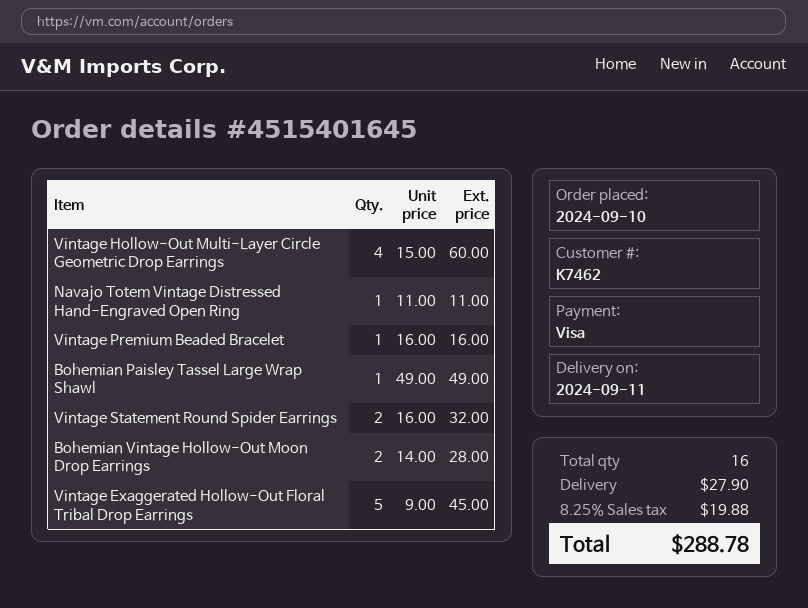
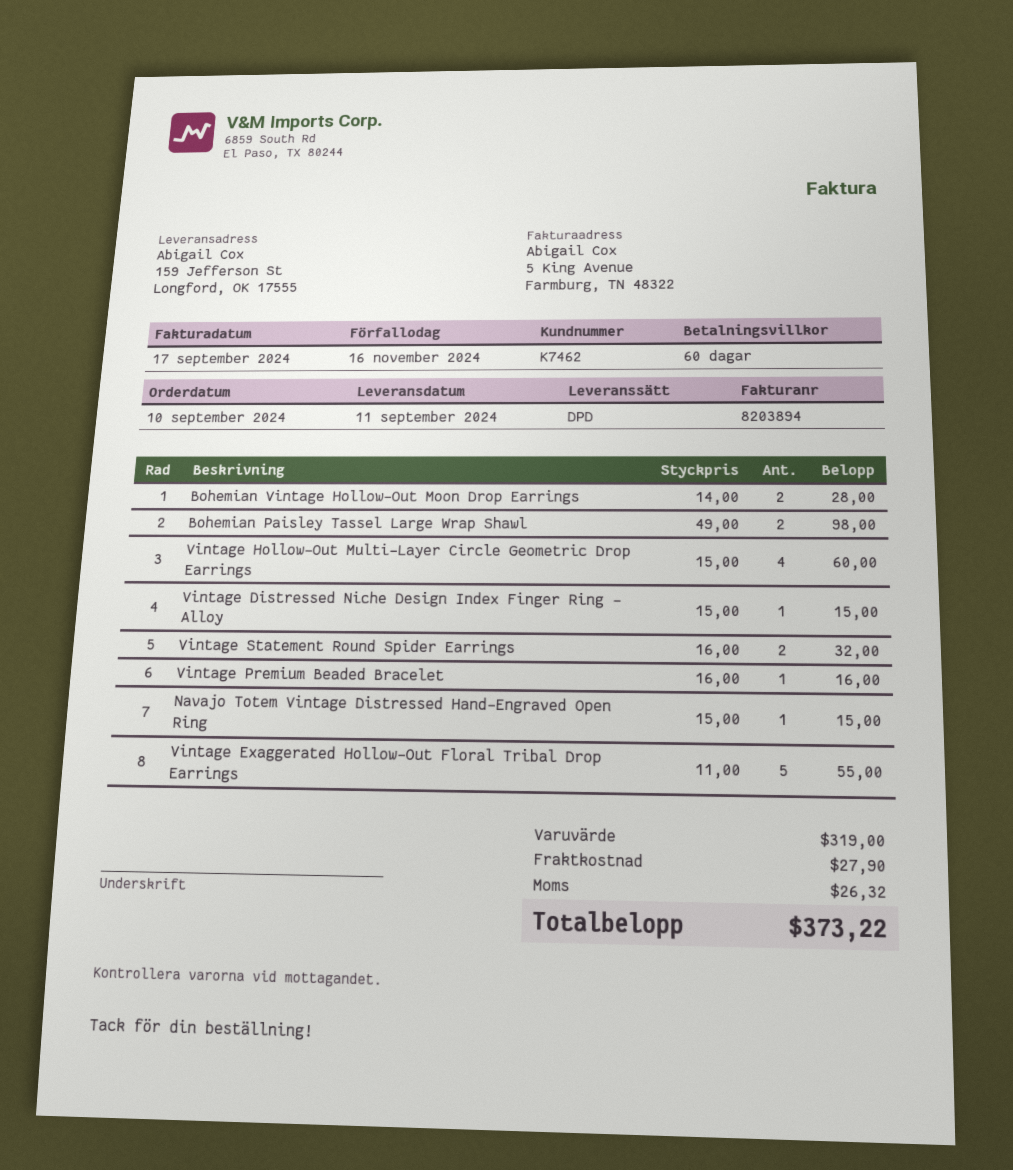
Navajo Totem Vintage Distressed Hand-Engraved Open Ring: 1 x 11.00 = 11.00 -> 1 x 15.00 = 15.00
Bohemian Paisley Tassel Large Wrap Shawl: 1 x 49.00 = 49.00 -> 2 x 49.00 = 98.00
Vintage Exaggerated Hollow-Out Floral Tribal Drop Earrings: 5 x 9.00 = 45.00 -> 5 x 11.00 = 55.00
Vintage Distressed Niche Design Index Finger Ring – Alloy: none -> 1 x 15.00 = 15.00
tax: 19.88 -> 26.32
total: 288.78 -> 373.22

